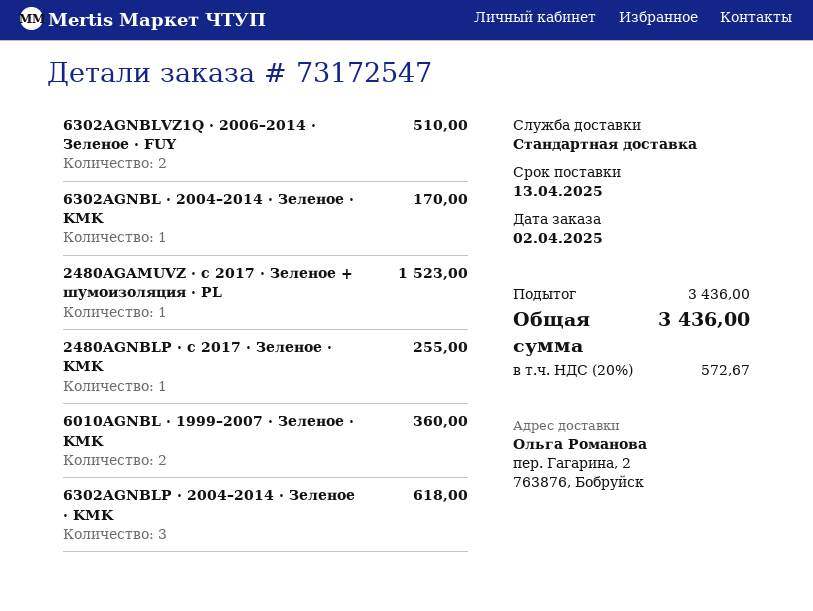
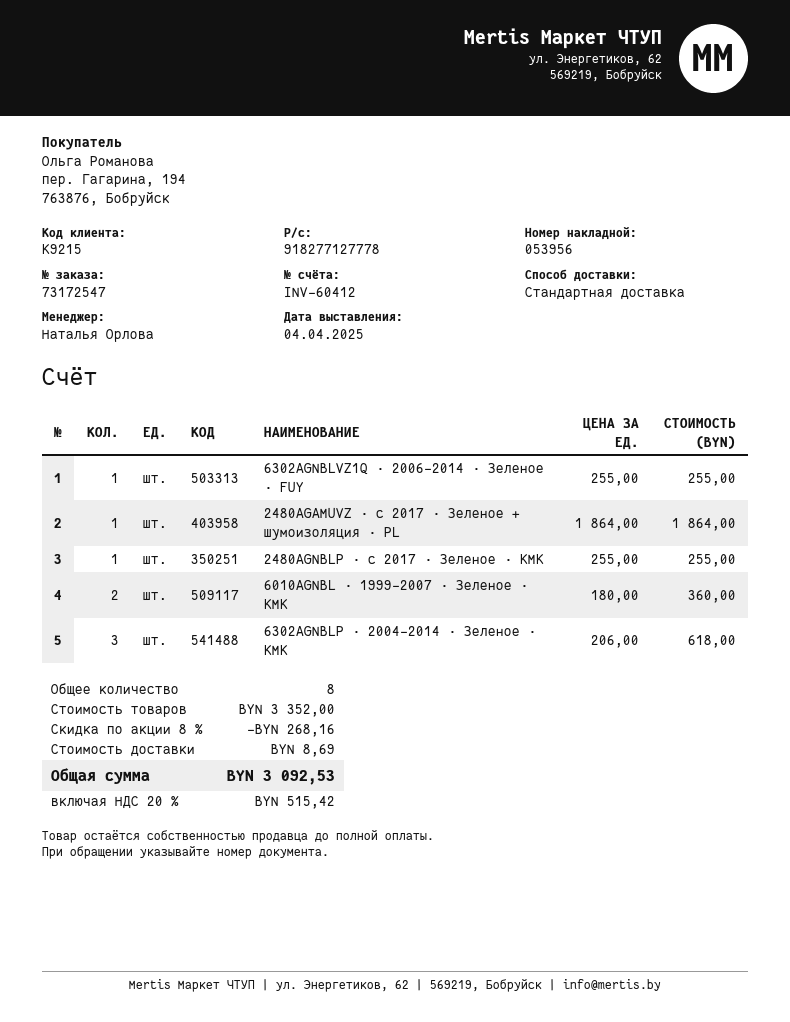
6302AGNBLVZ1Q · 2006–2014 · Зеленое · FUY: 2 for 510.00 -> 1 for 255.00
6302AGNBL · 2004–2014 · Зеленое · KMK: 1 for 170.00 -> none
2480AGAMUVZ · с 2017 · Зеленое + шумоизоляция · PL: 1 for 1523.00 -> 1 for 1864.00
subtotal: 3436.00 -> 3352.00
discount: none -> 8% = 268.16
shipping: none -> 8.69
tax: 20% = 572.67 -> 20% = 515.42
total: 3436.00 -> 3092.53

